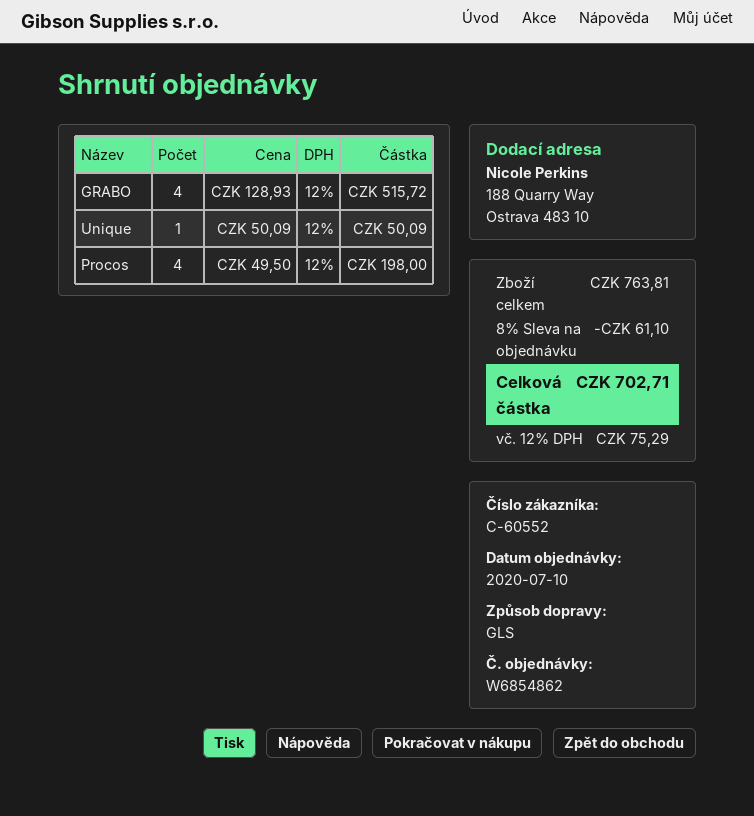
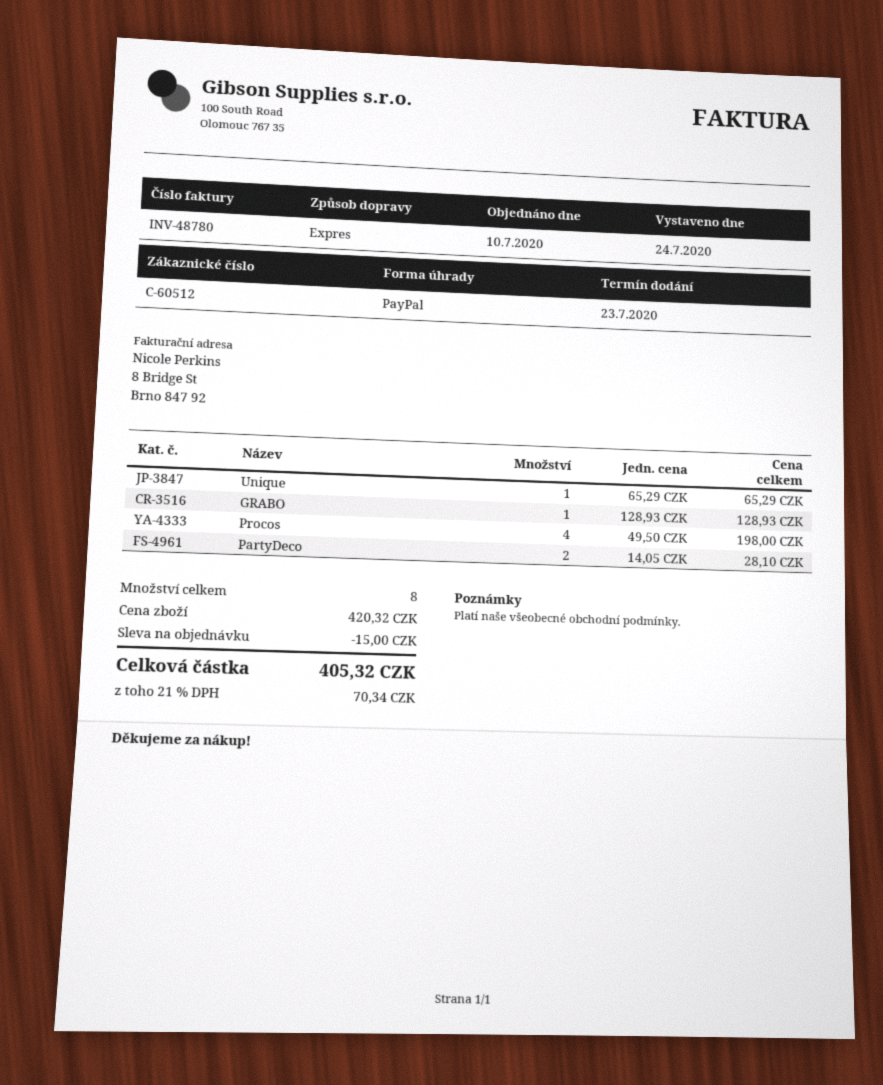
customer number: C-60552 -> C-60512
shipping method: GLS -> express
GRABO: 4 x 128.93 = 515.72 -> 1 x 128.93 = 128.93
Unique: 1 x 50.09 = 50.09 -> 1 x 65.29 = 65.29
PartyDeco: none -> 2 x 14.05 = 28.10
subtotal: 763.81 -> 420.32
discount: 61.10 -> 15.00
tax: 12% = 75.29 -> 21% = 70.34
total: 702.71 -> 405.32

